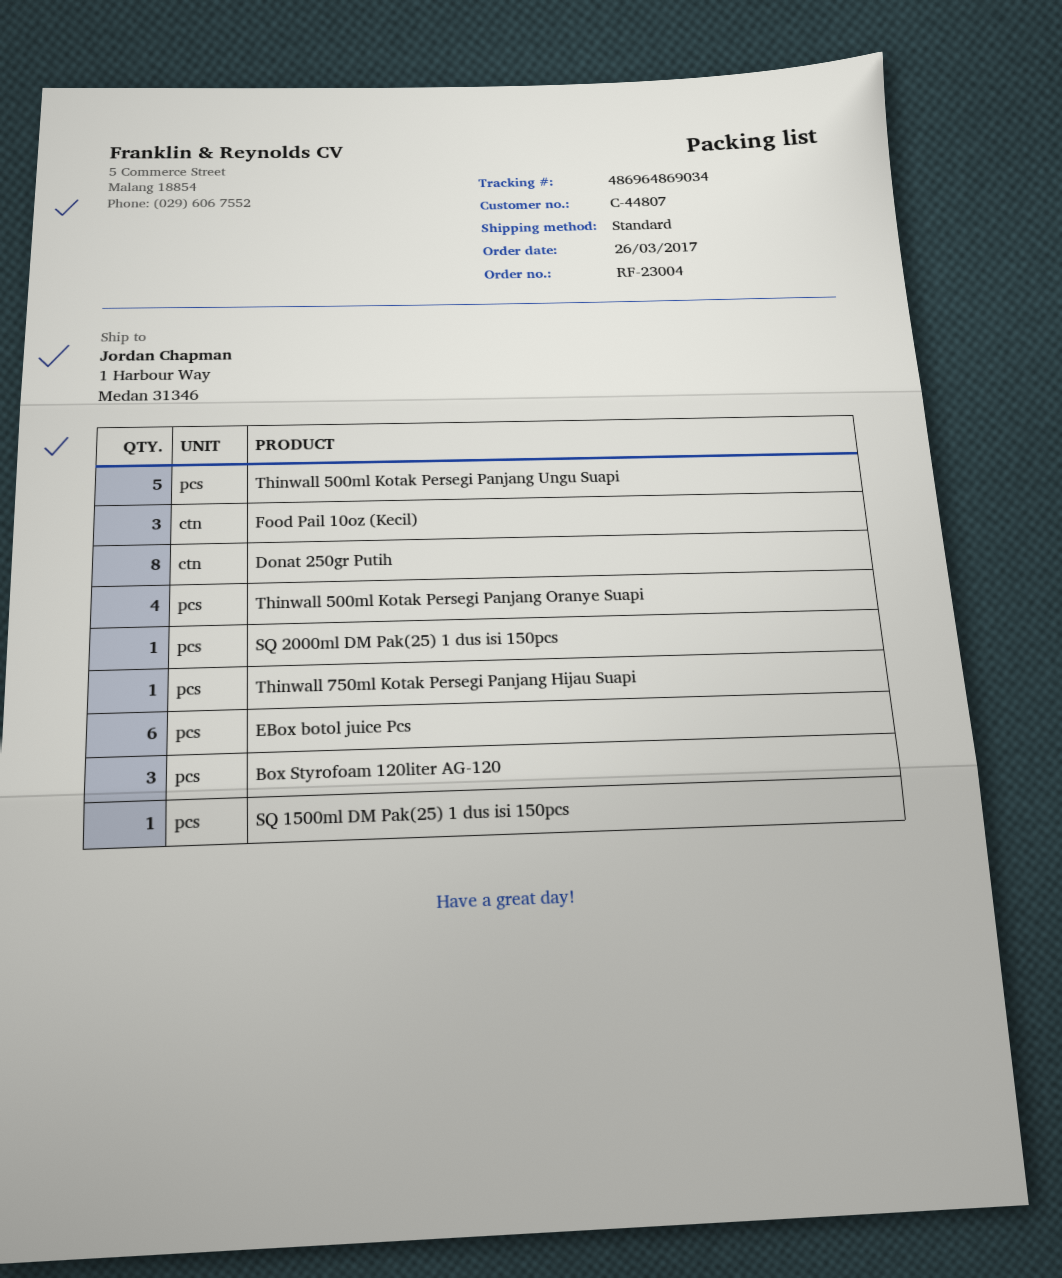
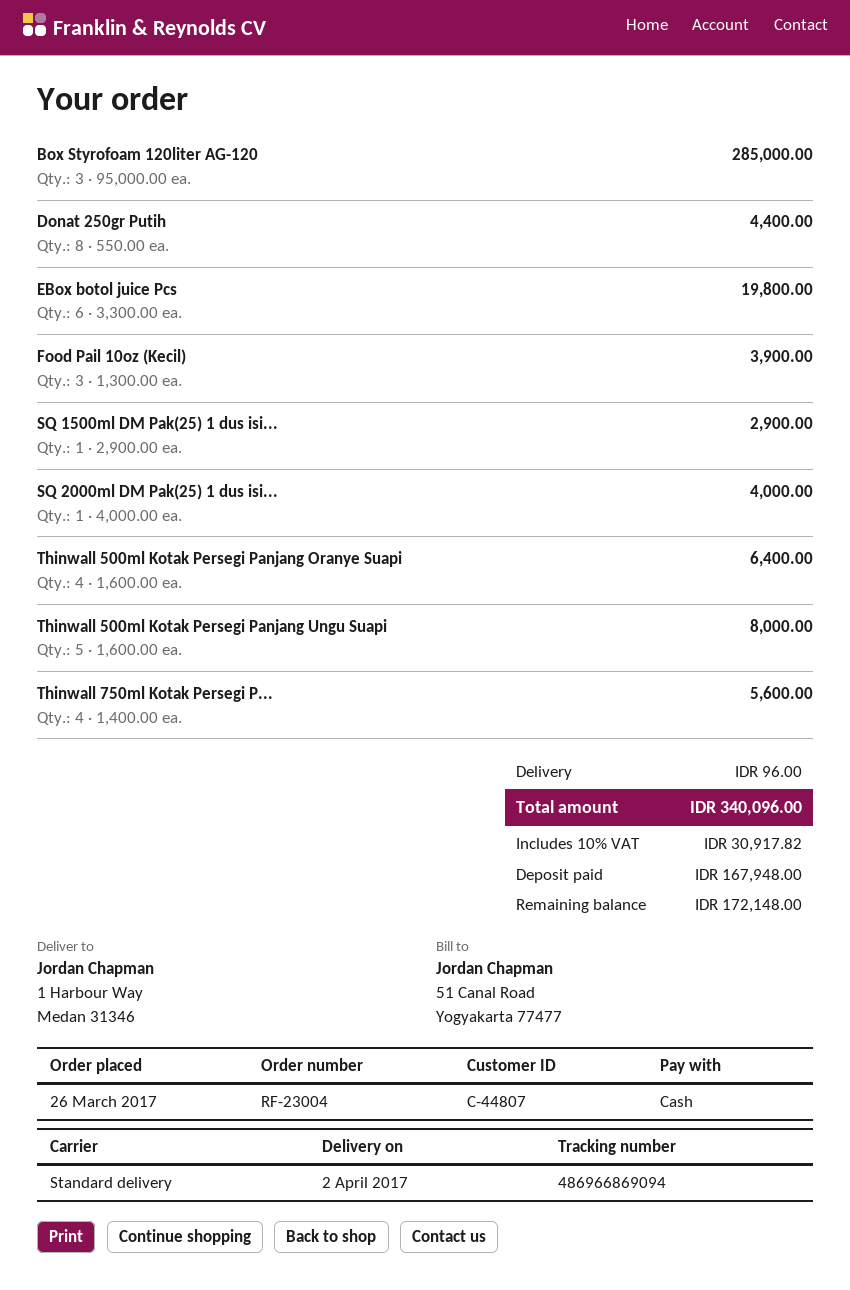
tracking number: 486964869034 -> 486966869094
Thinwall 750ml Kotak Persegi Panjang Hijau Suapi: 1 -> 4

